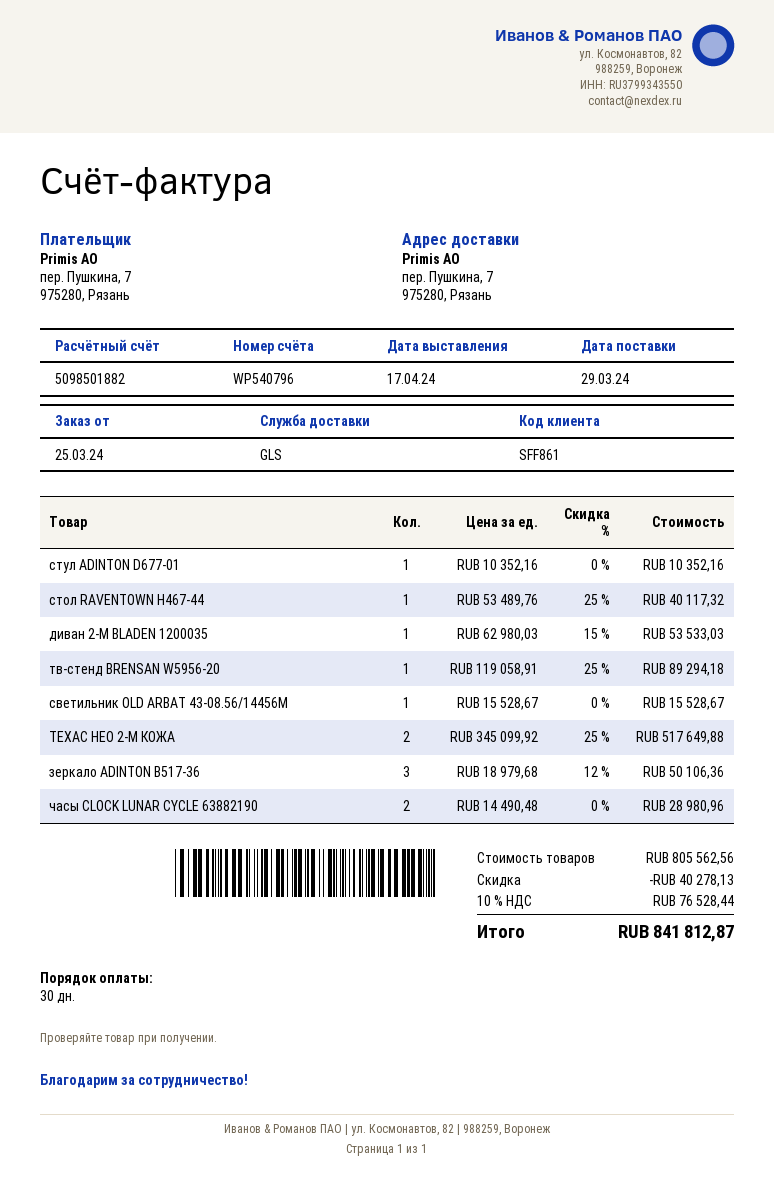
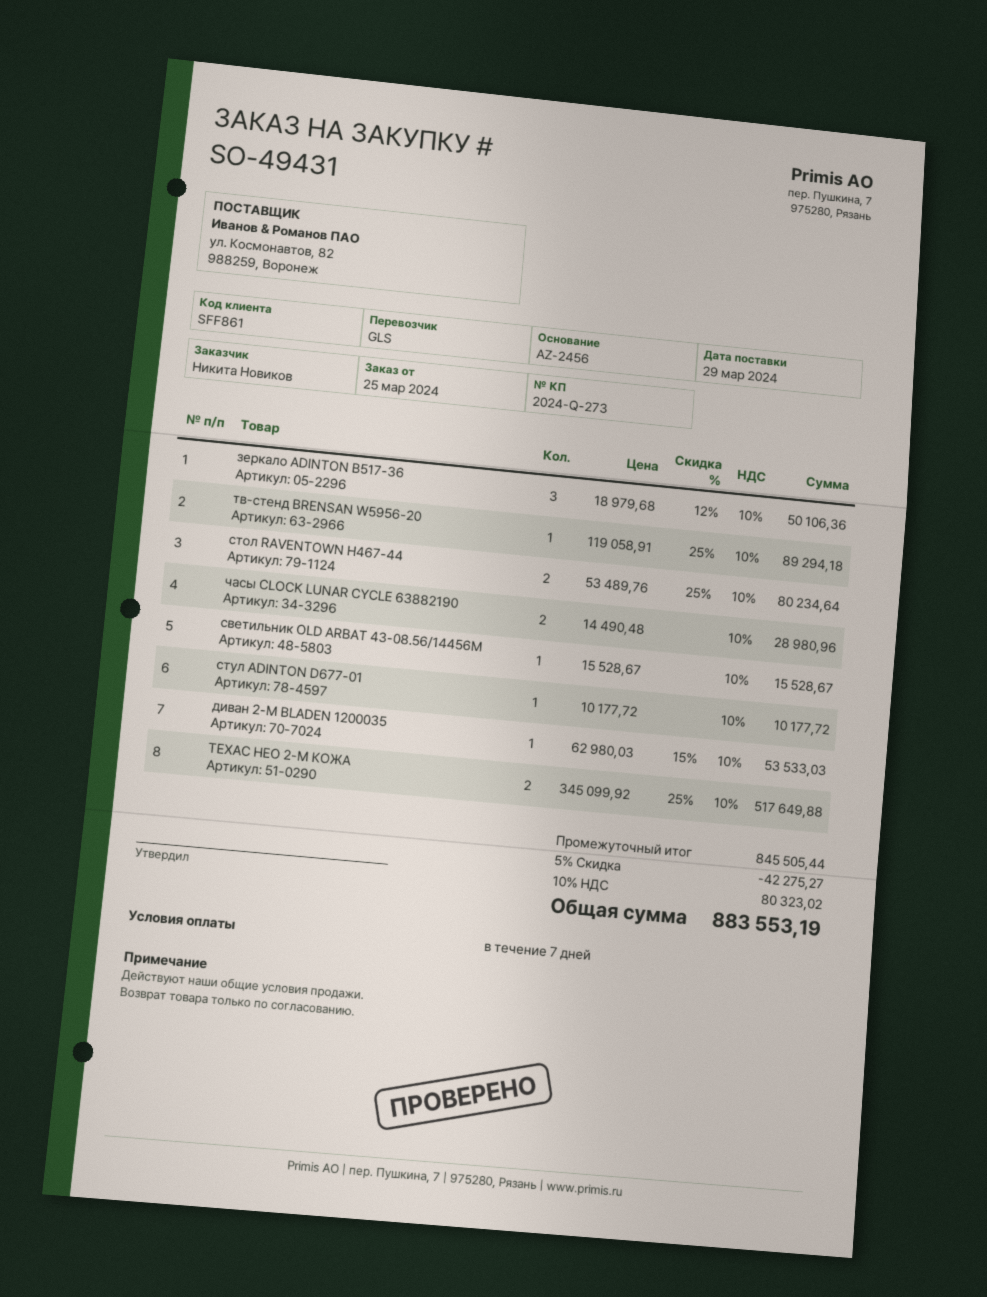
payment terms: 30 days -> 7 days
стул ADINTON D677-01: 1 x 10352.16 = 10352.16 -> 1 x 10177.72 = 10177.72
стол RAVENTOWN H467-44: 1 x 53489.76 - 25% = 40117.32 -> 2 x 53489.76 - 25% = 80234.64
subtotal: 805562.56 -> 845505.44
discount: 40278.13 -> 42275.27
tax: 10% = 76528.44 -> 10% = 80323.02
total: 841812.87 -> 883553.19

